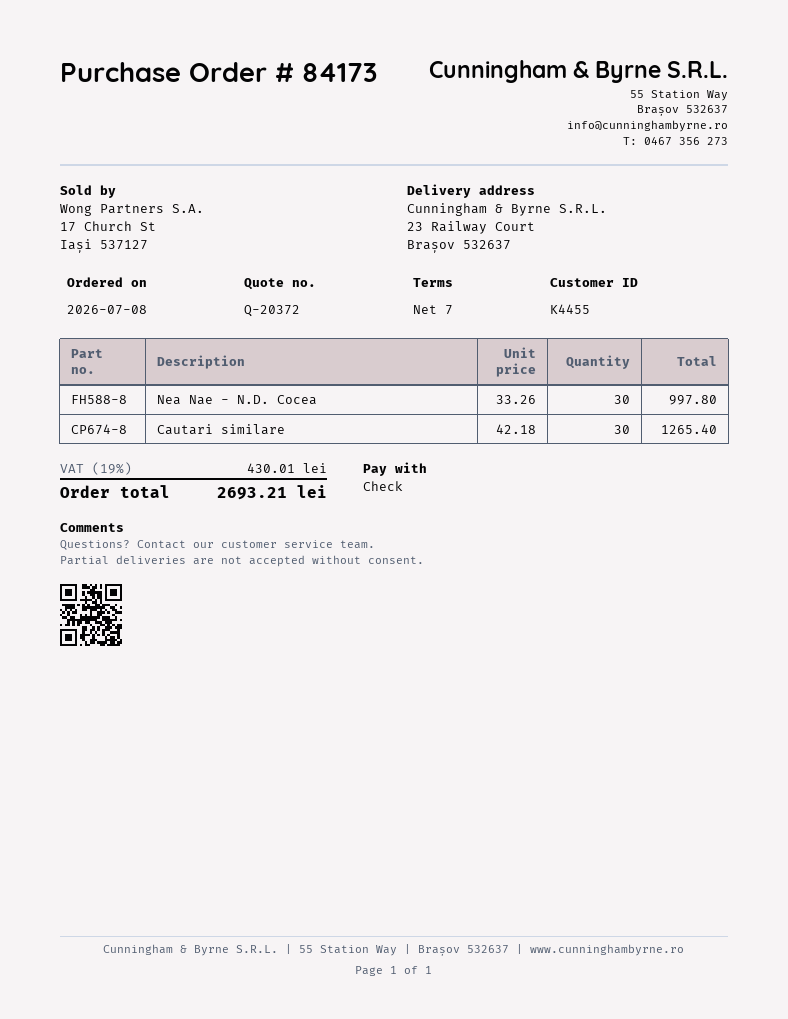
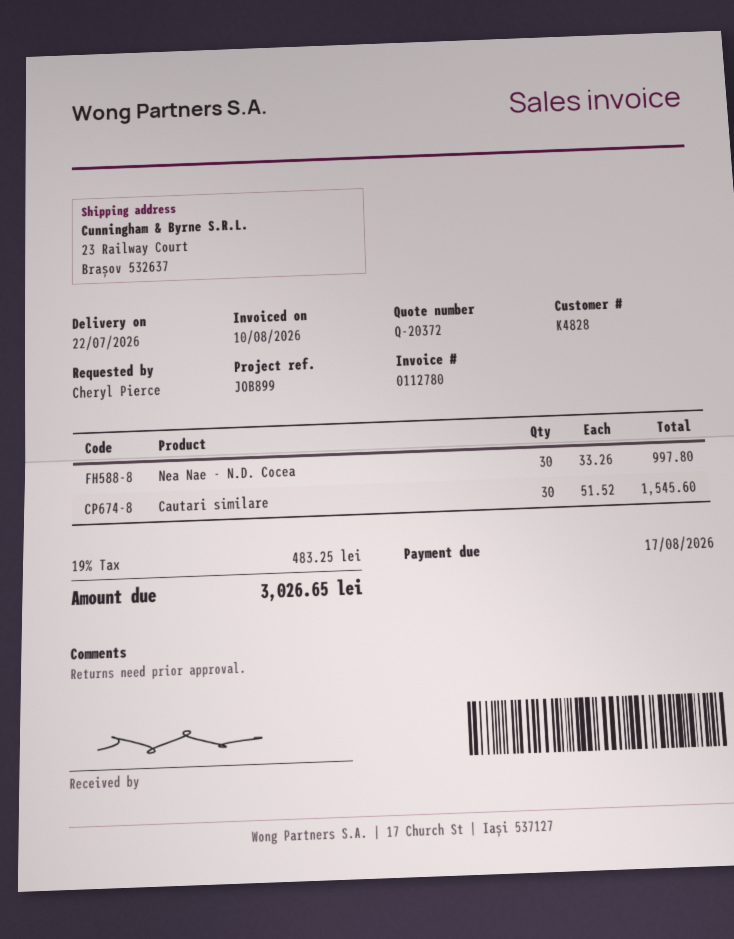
customer number: K4455 -> K4828
Cautari similare: 30 x 42.18 = 1265.40 -> 30 x 51.52 = 1545.60
tax: 19% = 430.01 -> 19% = 483.25
total: 2693.21 -> 3026.65

